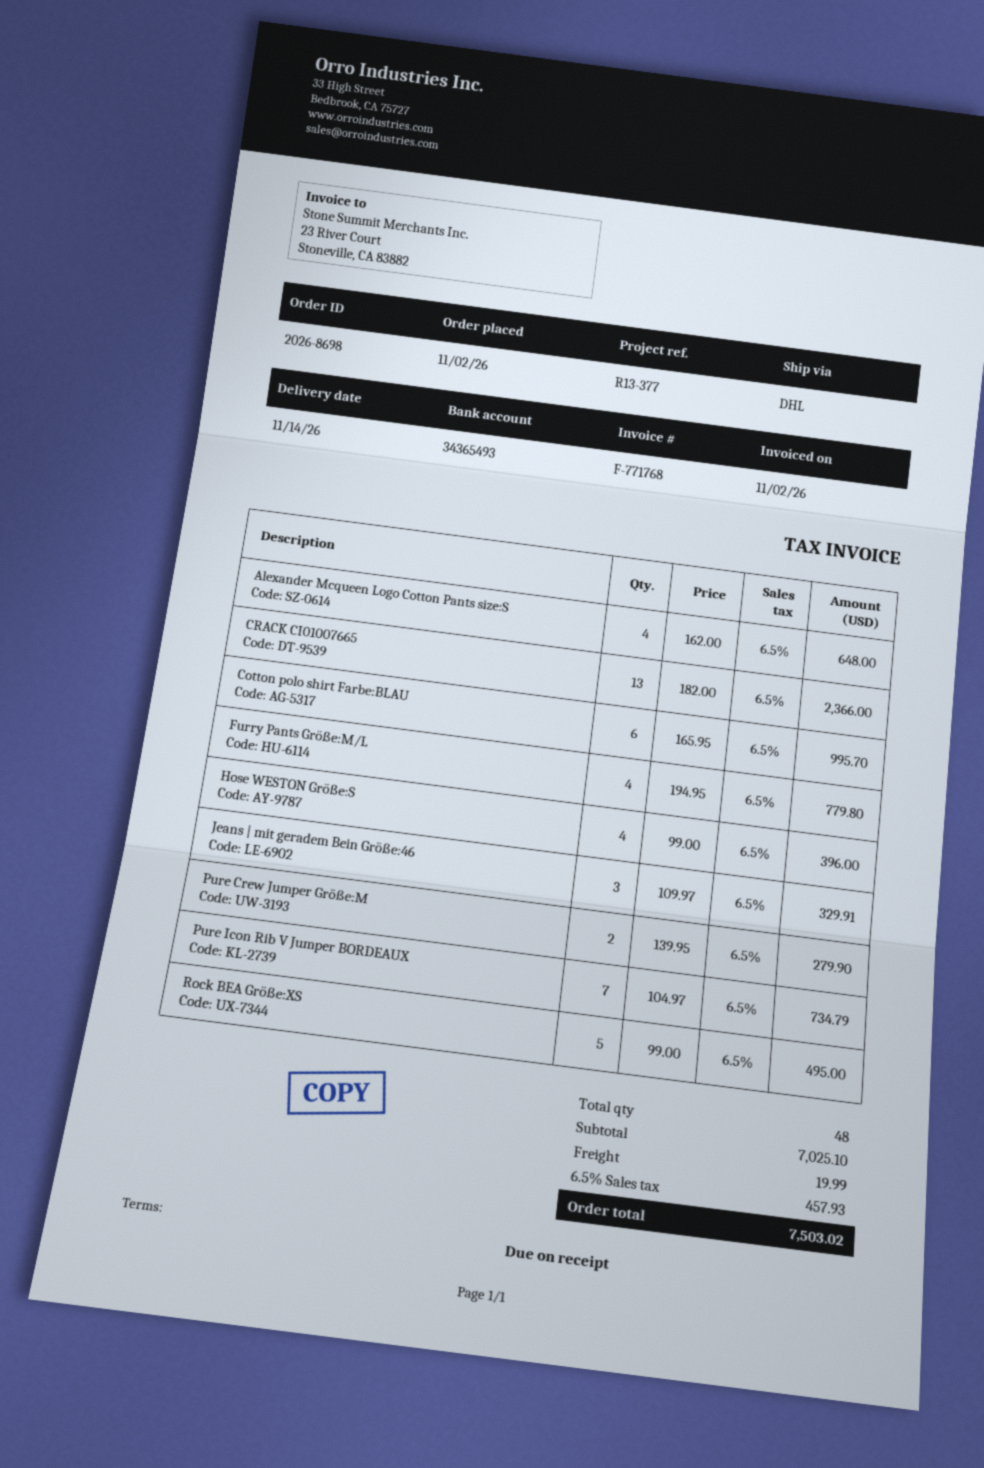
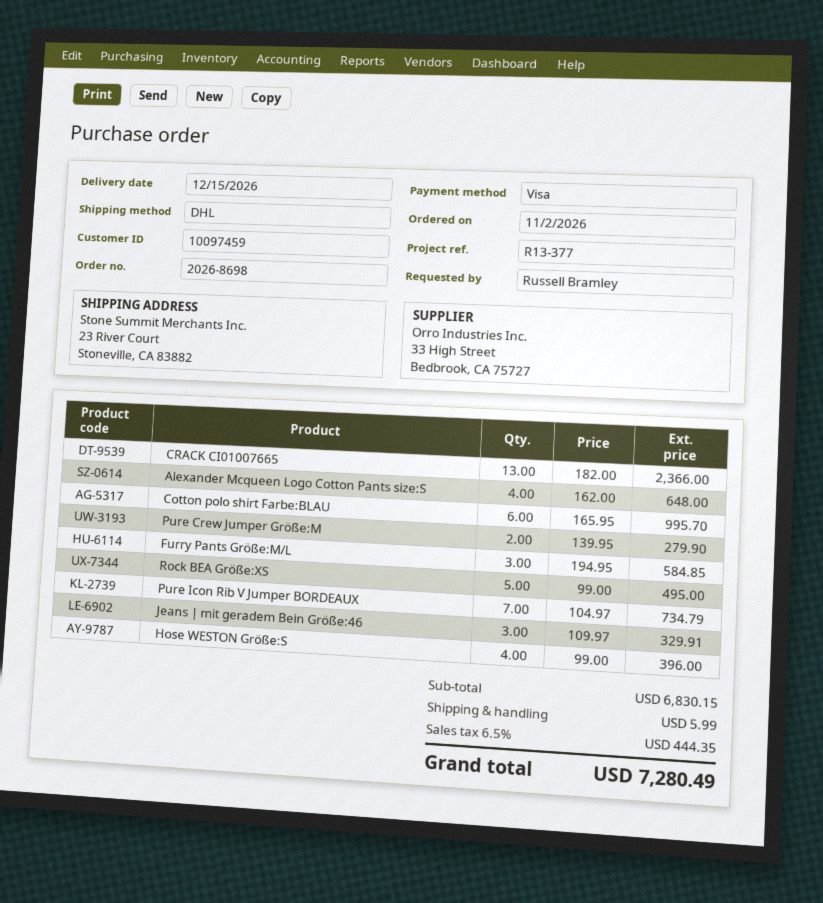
delivery date: 2026-11-14 -> 2026-12-15
Furry Pants Größe:M/L: 4 x 194.95 = 779.80 -> 3 x 194.95 = 584.85
subtotal: 7025.10 -> 6830.15
shipping: 19.99 -> 5.99
tax: 6.5% = 457.93 -> 6.5% = 444.35
total: 7503.02 -> 7280.49

